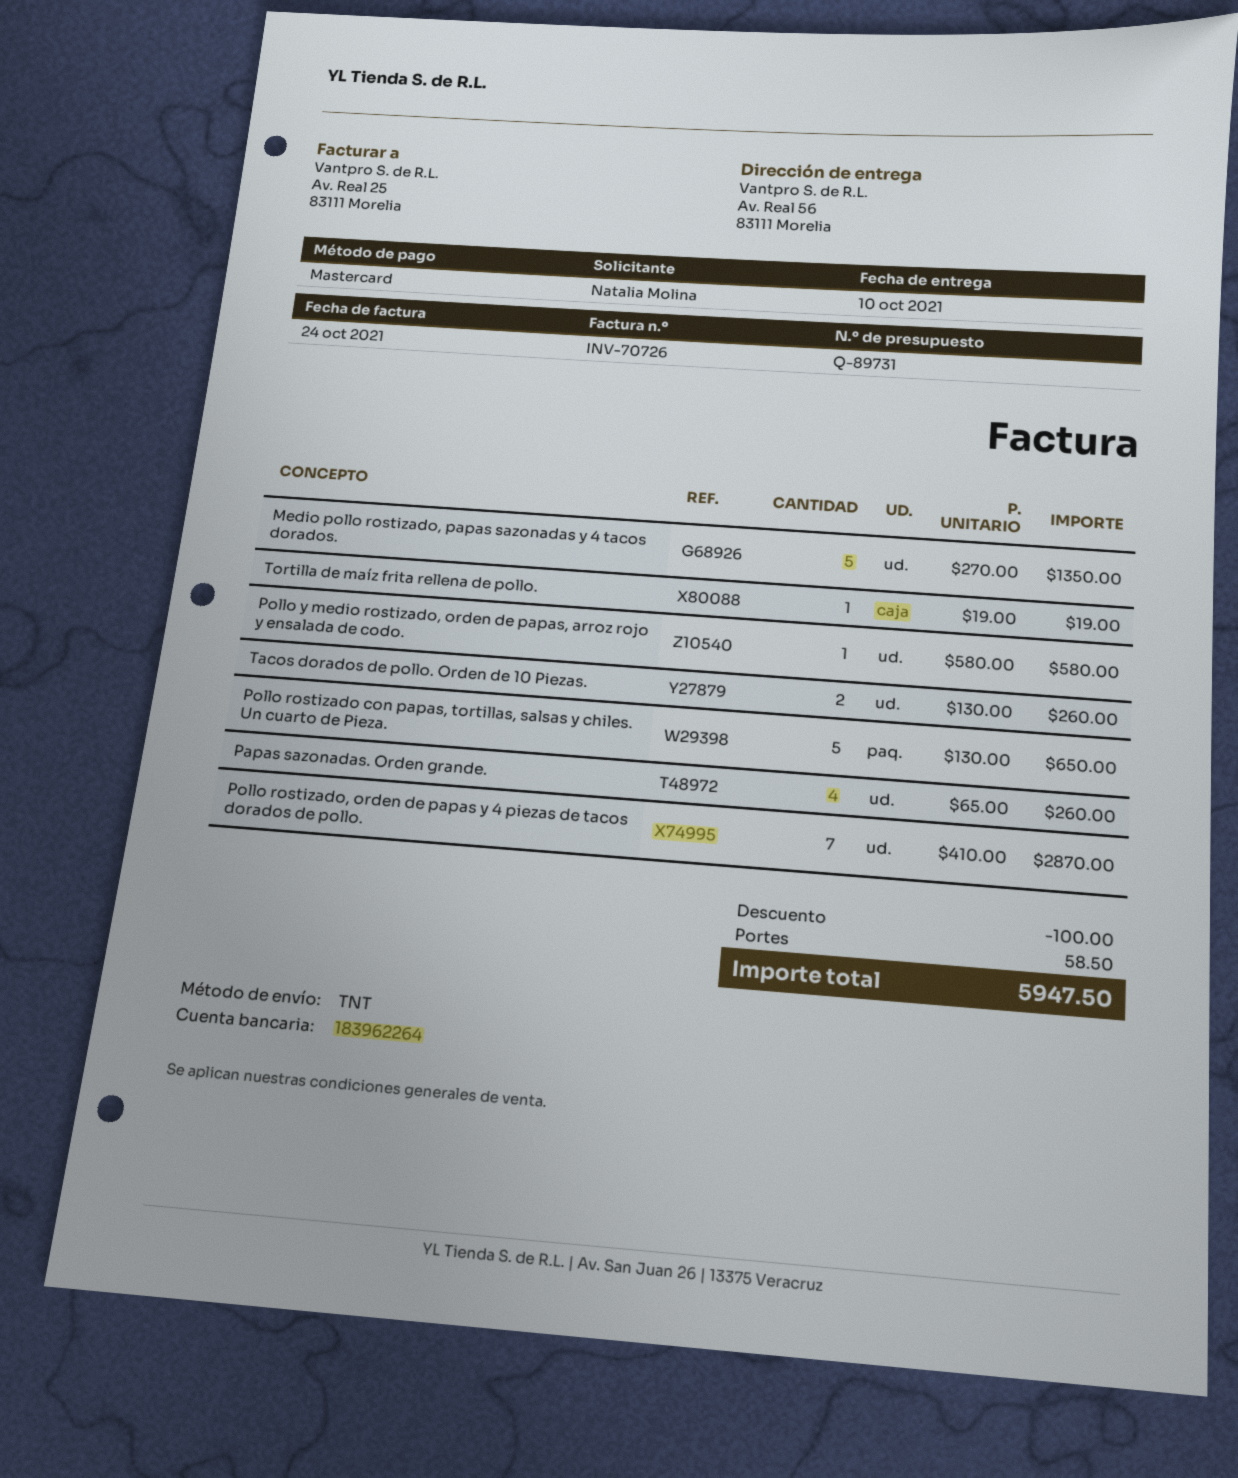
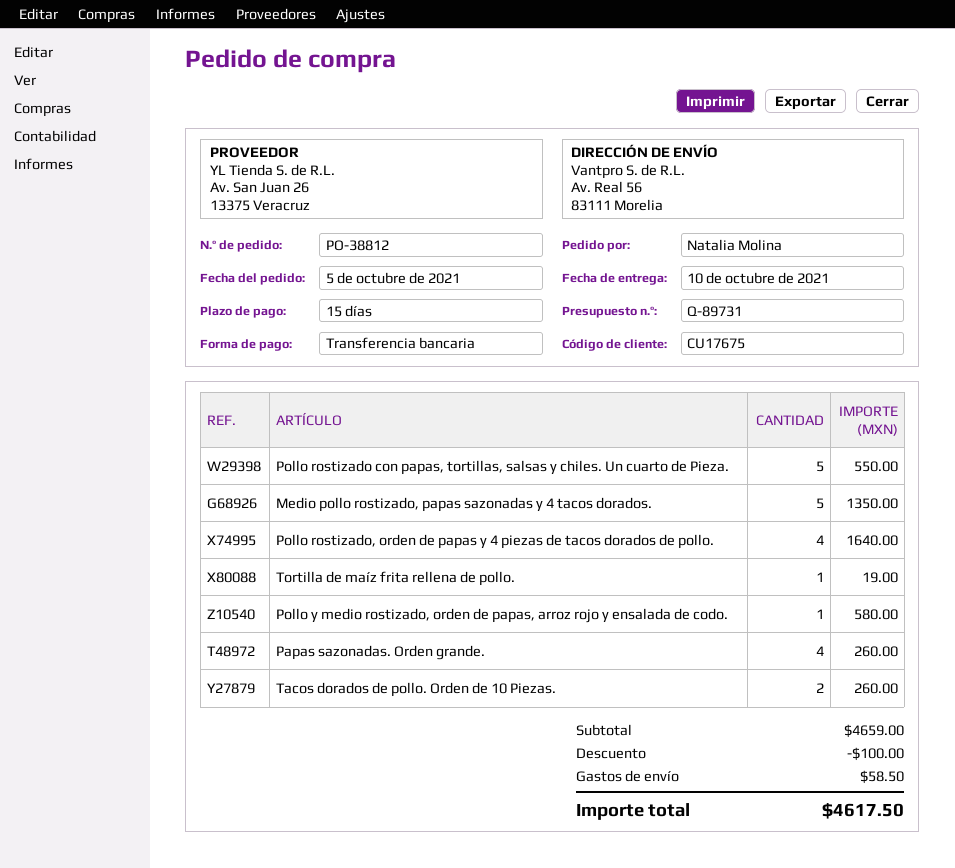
payment method: Mastercard -> bank transfer
Pollo rostizado con papas, tortillas, salsas y chiles. Un cuarto de Pieza.: 5 for 650.00 -> 5 for 550.00
Pollo rostizado, orden de papas y 4 piezas de tacos dorados de pollo.: 7 for 2870.00 -> 4 for 1640.00
total: 5947.50 -> 4617.50

